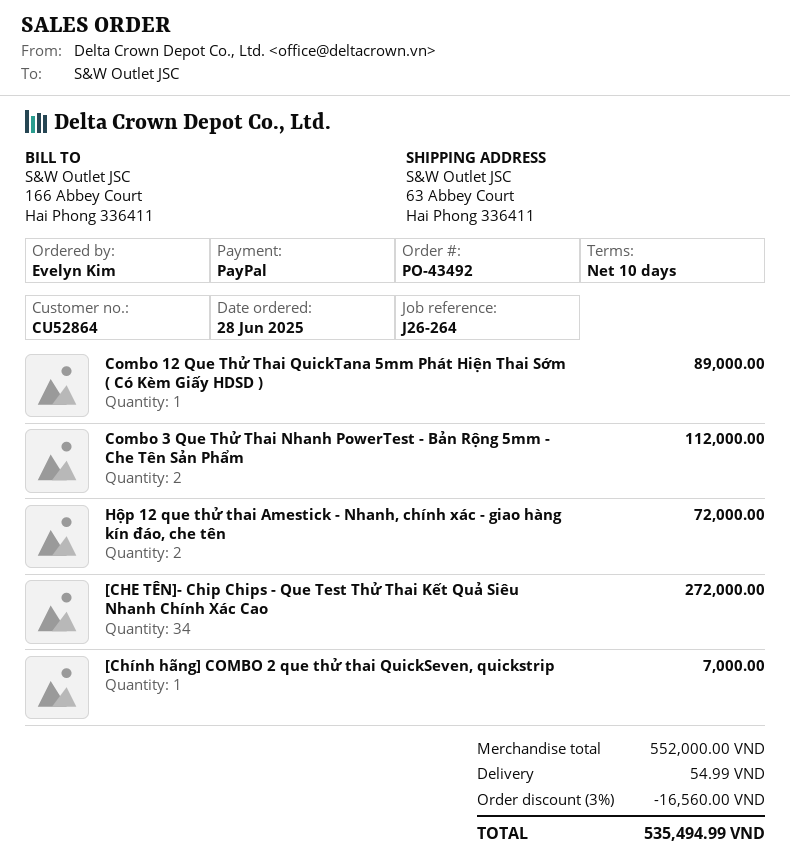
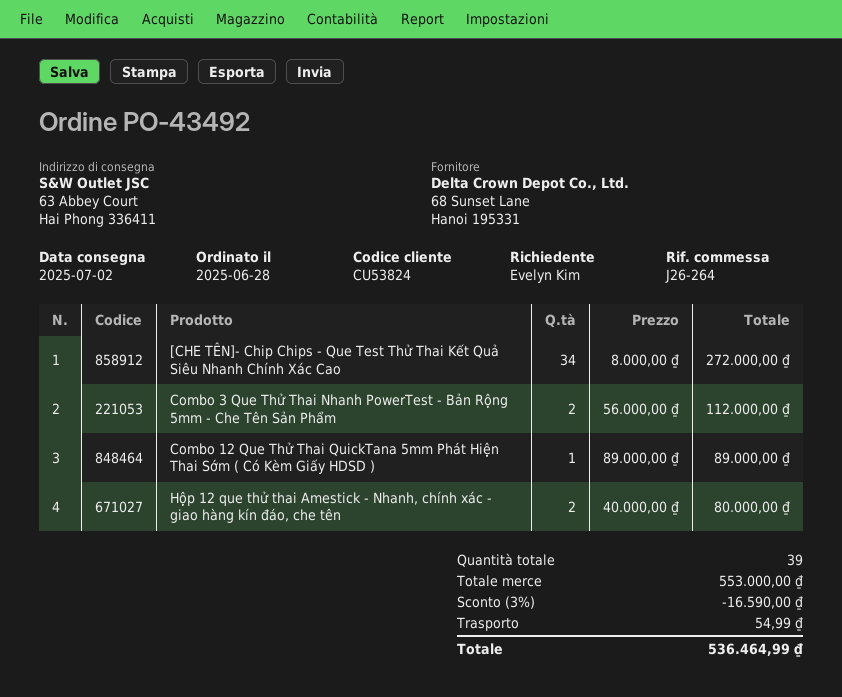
customer number: CU52864 -> CU53824
Hộp 12 que thử thai Amestick - Nhanh, chính xác - giao hàng kín đáo, che tên: 2 for 72000.00 -> 2 for 80000.00
[Chính hãng] COMBO 2 que thử thai QuickSeven, quickstrip: 1 for 7000.00 -> none
subtotal: 552000.00 -> 553000.00
discount: 3% = 16560.00 -> 3% = 16590.00
total: 535494.99 -> 536464.99

